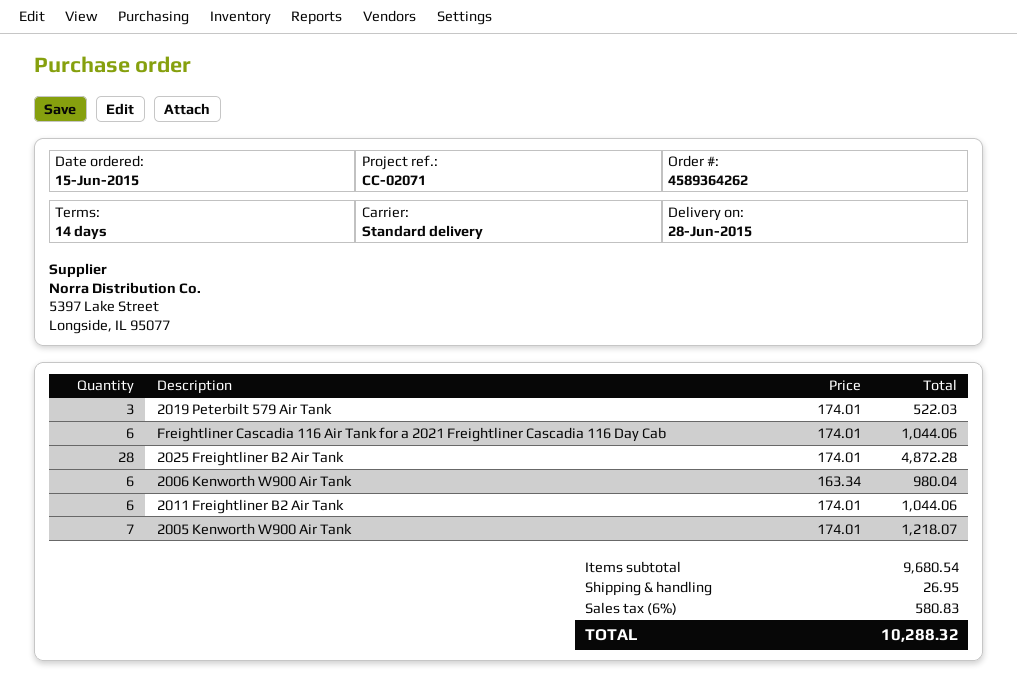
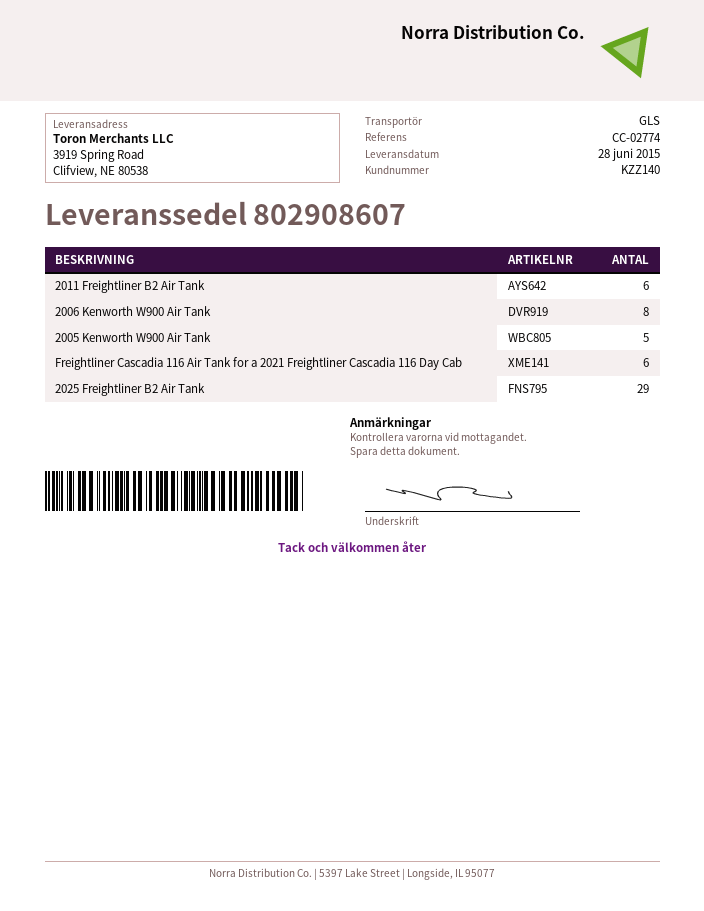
reference: CC-02071 -> CC-02774
shipping method: standard -> GLS
2019 Peterbilt 579 Air Tank: 3 -> none
2025 Freightliner B2 Air Tank: 28 -> 29
2006 Kenworth W900 Air Tank: 6 -> 8
2005 Kenworth W900 Air Tank: 7 -> 5

